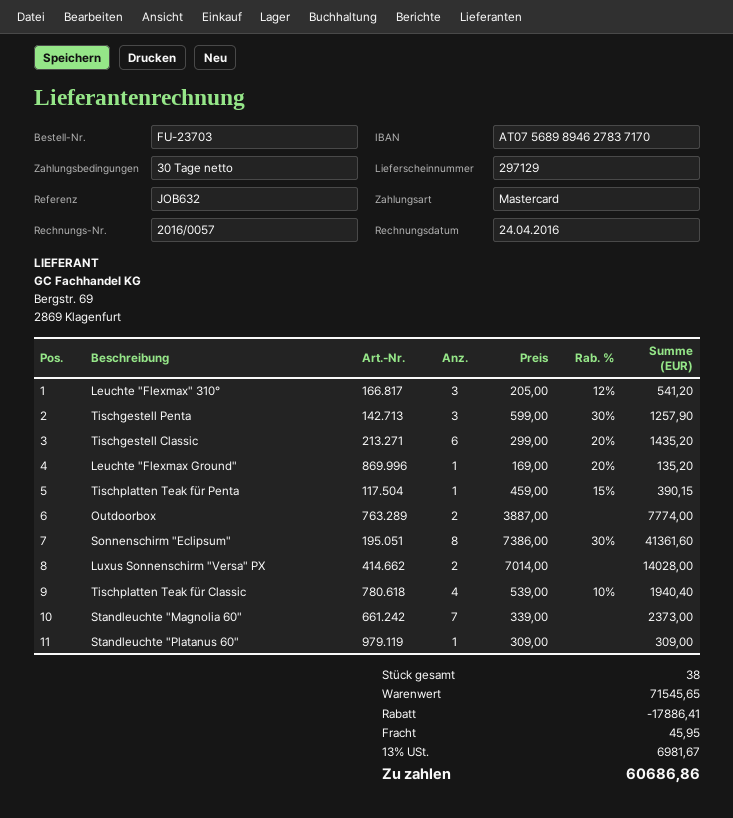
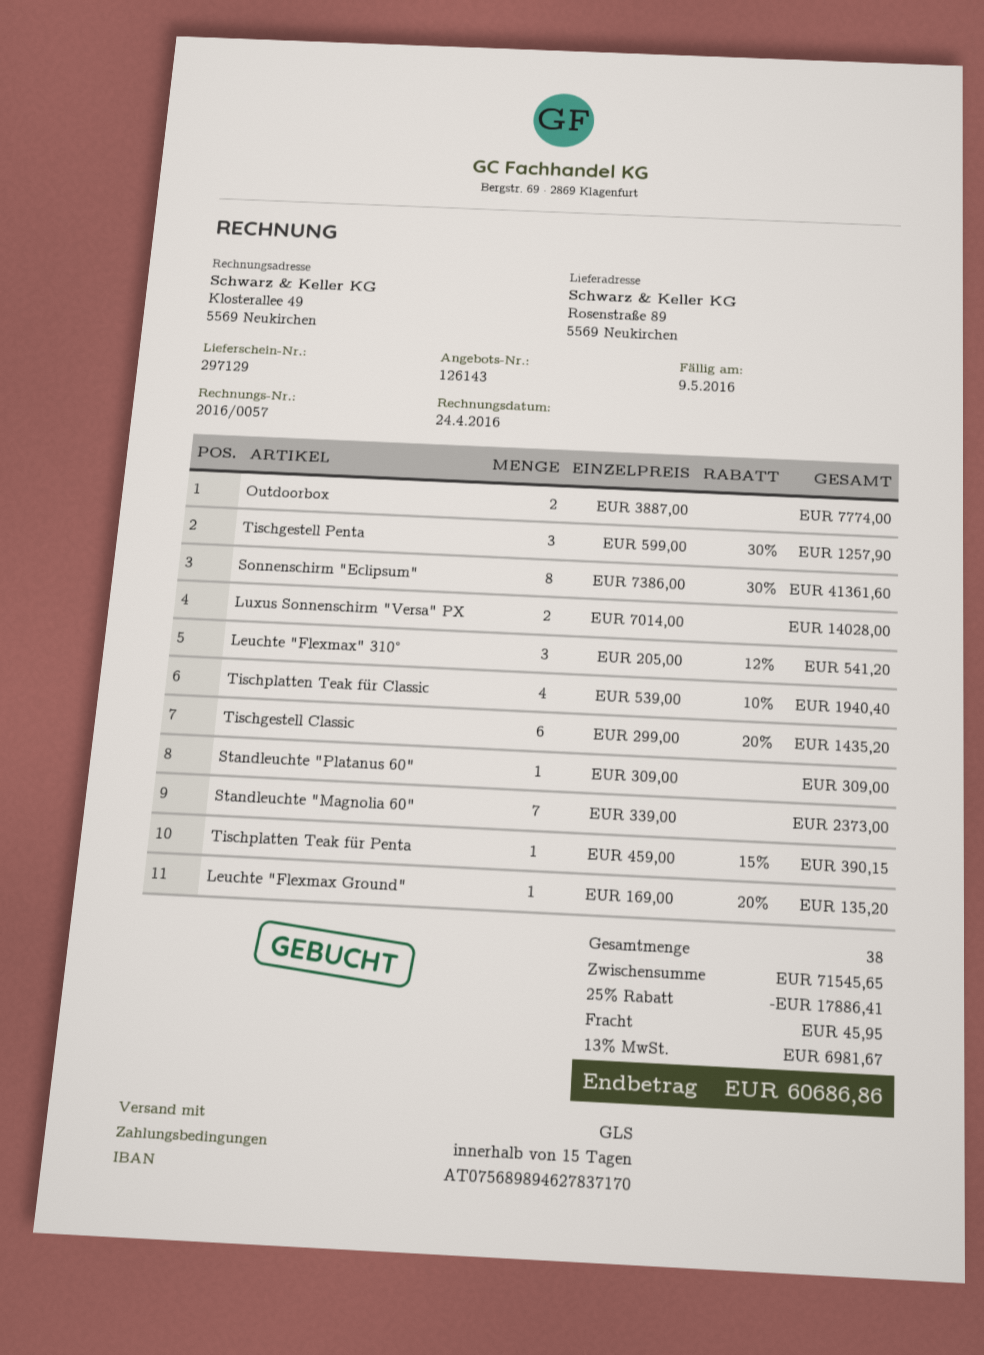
payment terms: 30 days -> 15 days

